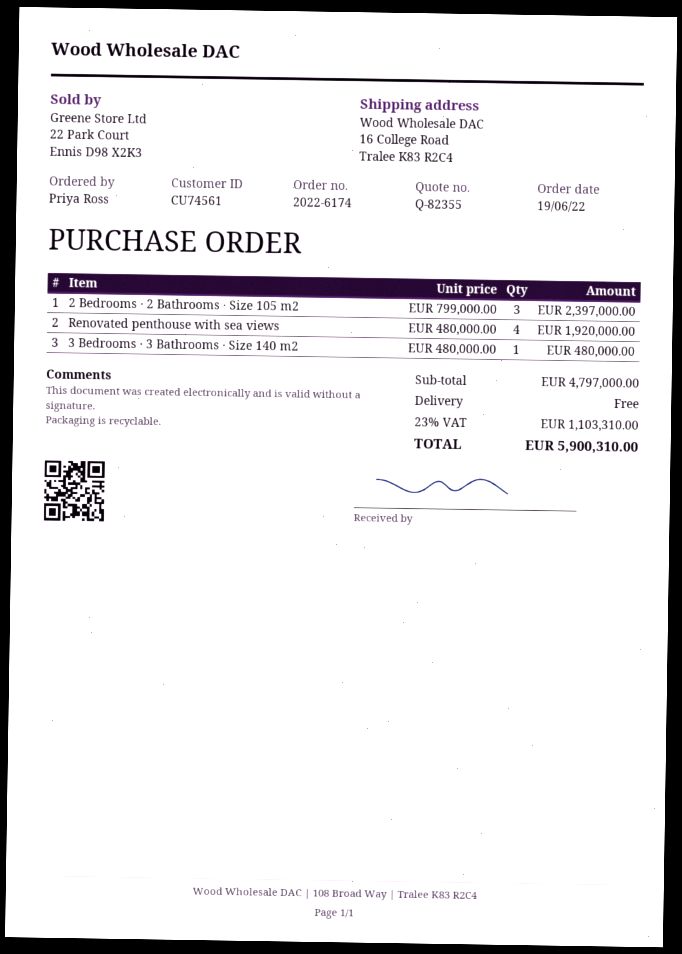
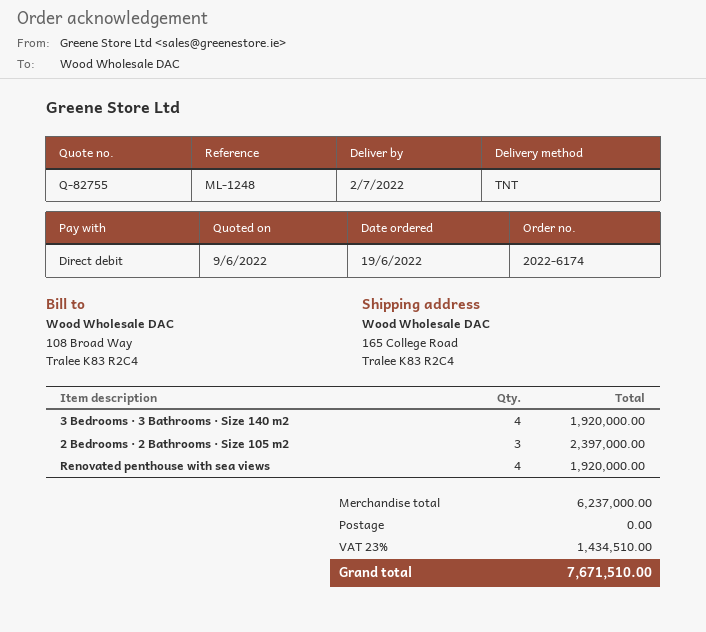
quote number: Q-82355 -> Q-82755
ship to: 16 College Road, Tralee K83 R2C4 -> 165 College Road, Tralee K83 R2C4
3 Bedrooms · 3 Bathrooms · Size 140 m2: 1 for 480000.00 -> 4 for 1920000.00
subtotal: 4797000.00 -> 6237000.00
tax: 23% = 1103310.00 -> 23% = 1434510.00
total: 5900310.00 -> 7671510.00

